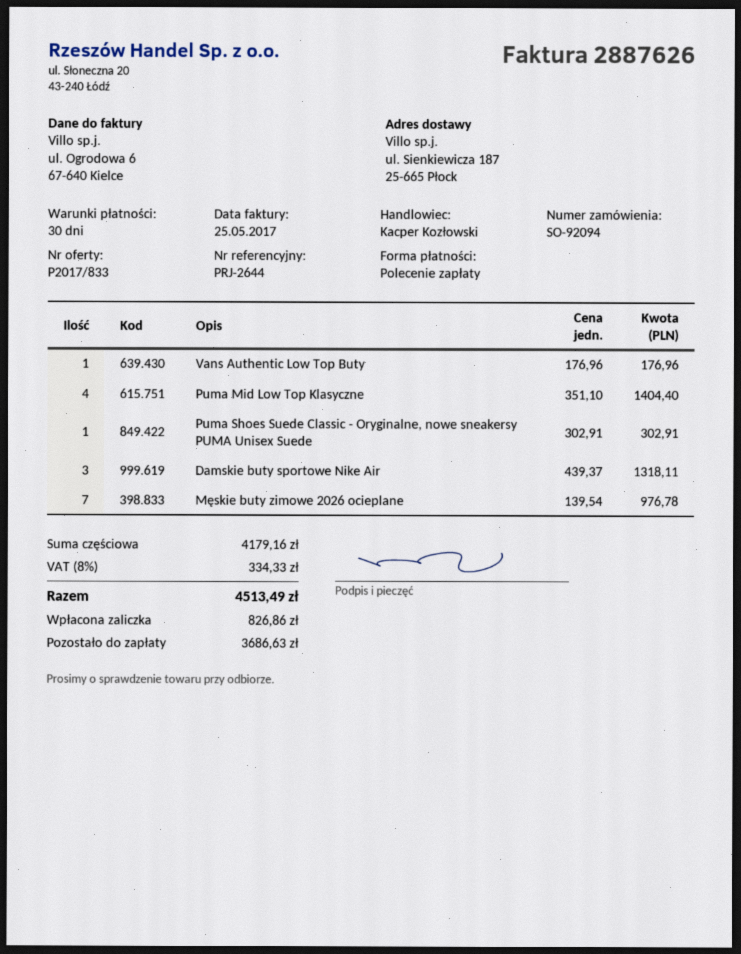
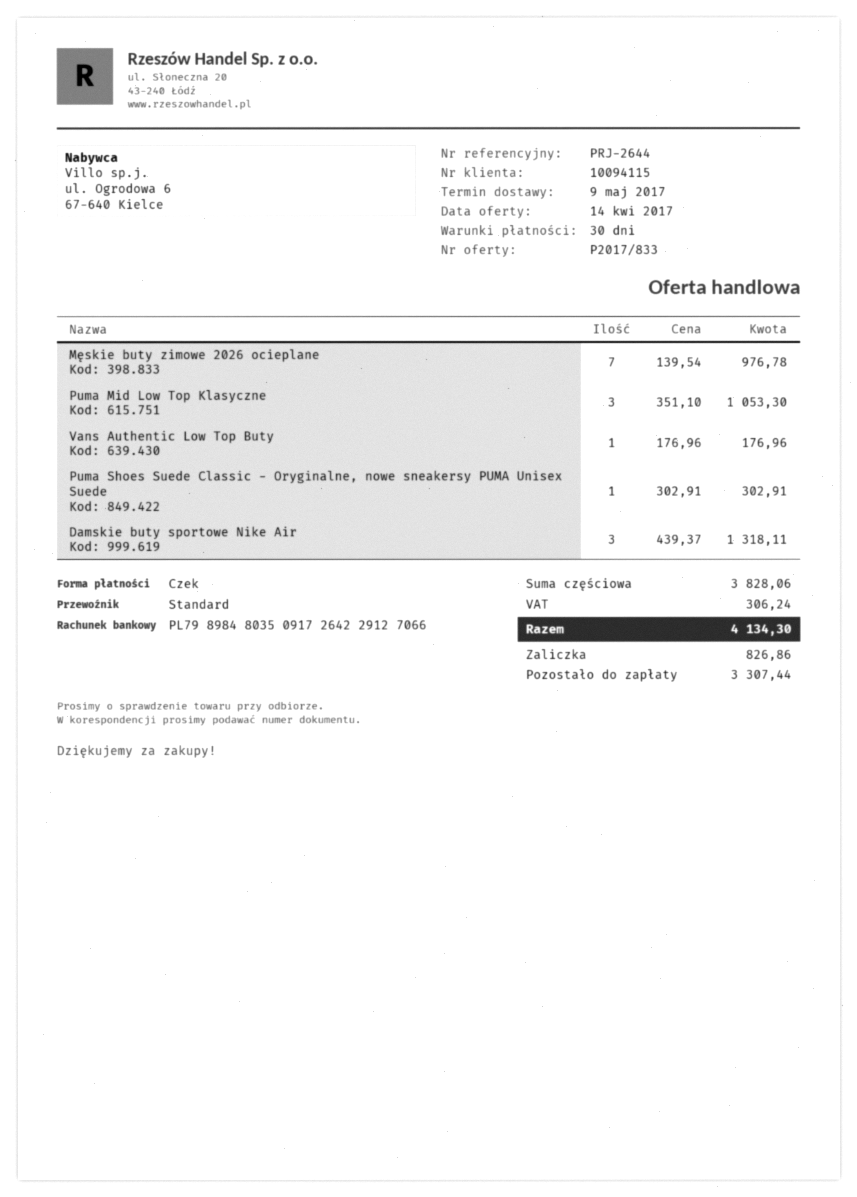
payment method: direct debit -> cheque
Puma Mid Low Top Klasyczne: 4 x 351.10 = 1404.40 -> 3 x 351.10 = 1053.30
subtotal: 4179.16 -> 3828.06
tax: 334.33 -> 306.24
total: 4513.49 -> 4134.30
balance: 3686.63 -> 3307.44

